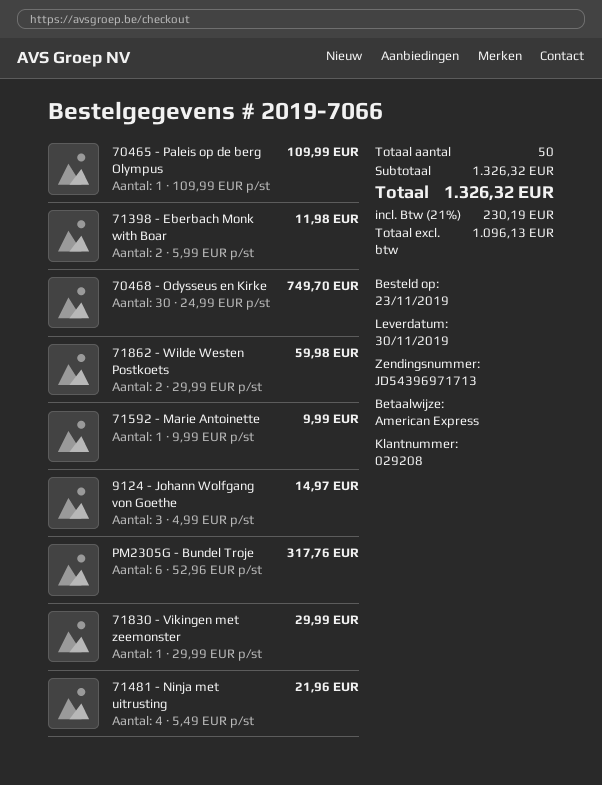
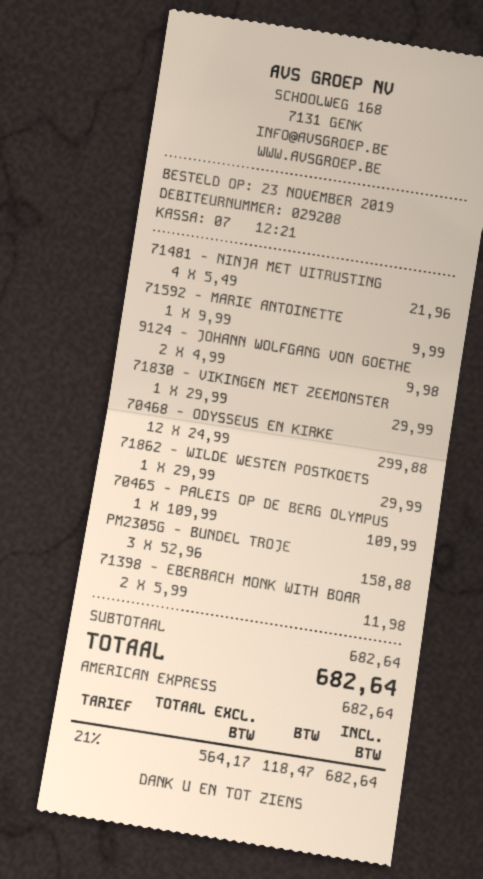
70468 - Odysseus en Kirke: 30 x 24.99 = 749.70 -> 12 x 24.99 = 299.88
71862 - Wilde Westen Postkoets: 2 x 29.99 = 59.98 -> 1 x 29.99 = 29.99
9124 - Johann Wolfgang von Goethe: 3 x 4.99 = 14.97 -> 2 x 4.99 = 9.98
PM2305G - Bundel Troje: 6 x 52.96 = 317.76 -> 3 x 52.96 = 158.88
subtotal: 1326.32 -> 682.64
net: 1096.13 -> 564.17
tax: 21% = 230.19 -> 21% = 118.47
total: 1326.32 -> 682.64

